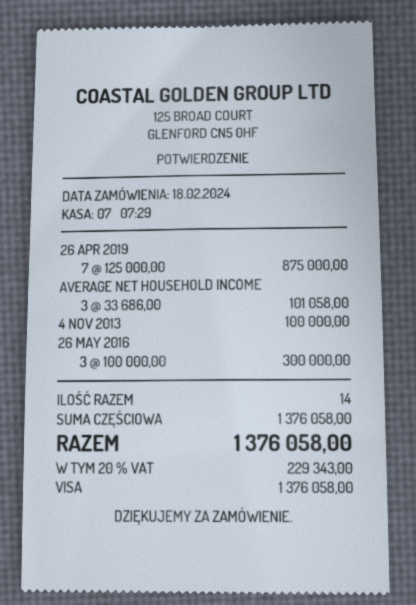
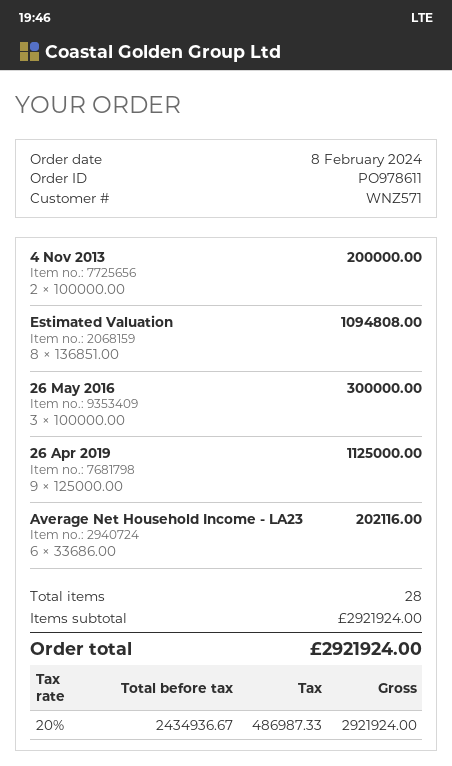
order date: 2024-02-18 -> 2024-02-08
26 APR 2019: 7 x 125000.00 = 875000.00 -> 9 x 125000.00 = 1125000.00
AVERAGE NET HOUSEHOLD INCOME: 3 x 33686.00 = 101058.00 -> 6 x 33686.00 = 202116.00
4 NOV 2013: 1 x 100000.00 = 100000.00 -> 2 x 100000.00 = 200000.00
Estimated Valuation: none -> 8 x 136851.00 = 1094808.00
total quantity: 14 -> 28
subtotal: 1376058.00 -> 2921924.00
tax: 20% = 229343.00 -> 20% = 486987.33
total: 1376058.00 -> 2921924.00

